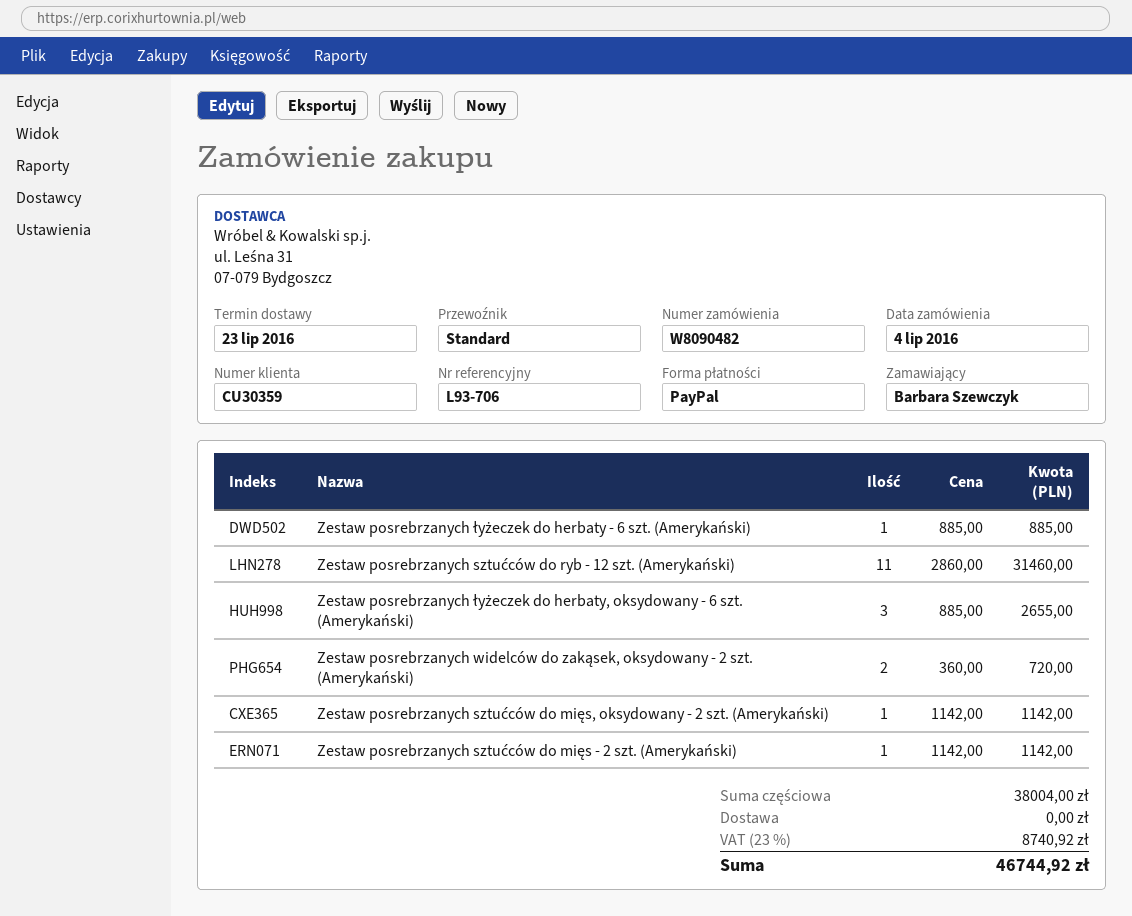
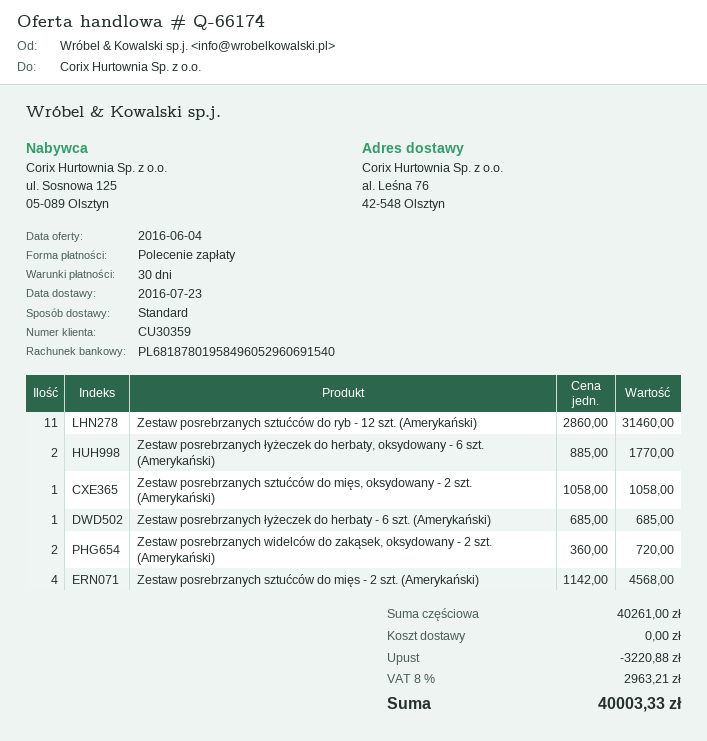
payment method: PayPal -> direct debit
Zestaw posrebrzanych łyżeczek do herbaty - 6 szt. (Amerykański): 1 x 885.00 = 885.00 -> 1 x 685.00 = 685.00
Zestaw posrebrzanych łyżeczek do herbaty, oksydowany - 6 szt. (Amerykański): 3 x 885.00 = 2655.00 -> 2 x 885.00 = 1770.00
Zestaw posrebrzanych sztućców do mięs, oksydowany - 2 szt. (Amerykański): 1 x 1142.00 = 1142.00 -> 1 x 1058.00 = 1058.00
Zestaw posrebrzanych sztućców do mięs - 2 szt. (Amerykański): 1 x 1142.00 = 1142.00 -> 4 x 1142.00 = 4568.00
subtotal: 38004.00 -> 40261.00
discount: none -> 3220.88
tax: 23% = 8740.92 -> 8% = 2963.21
total: 46744.92 -> 40003.33

